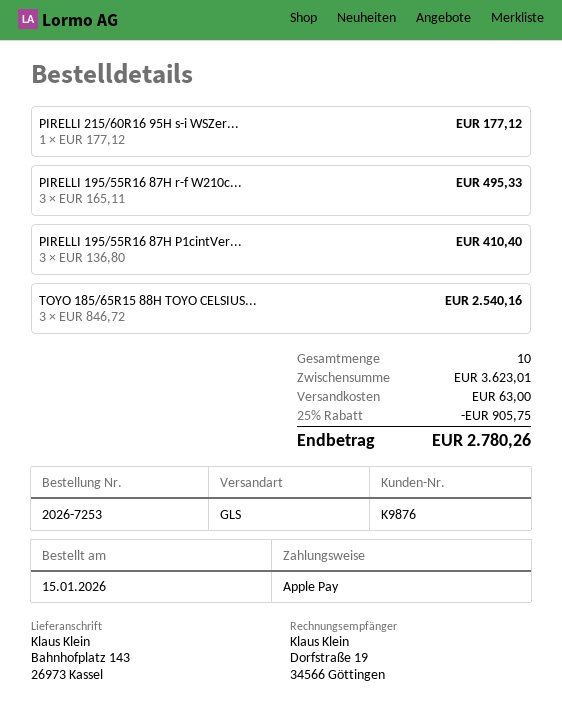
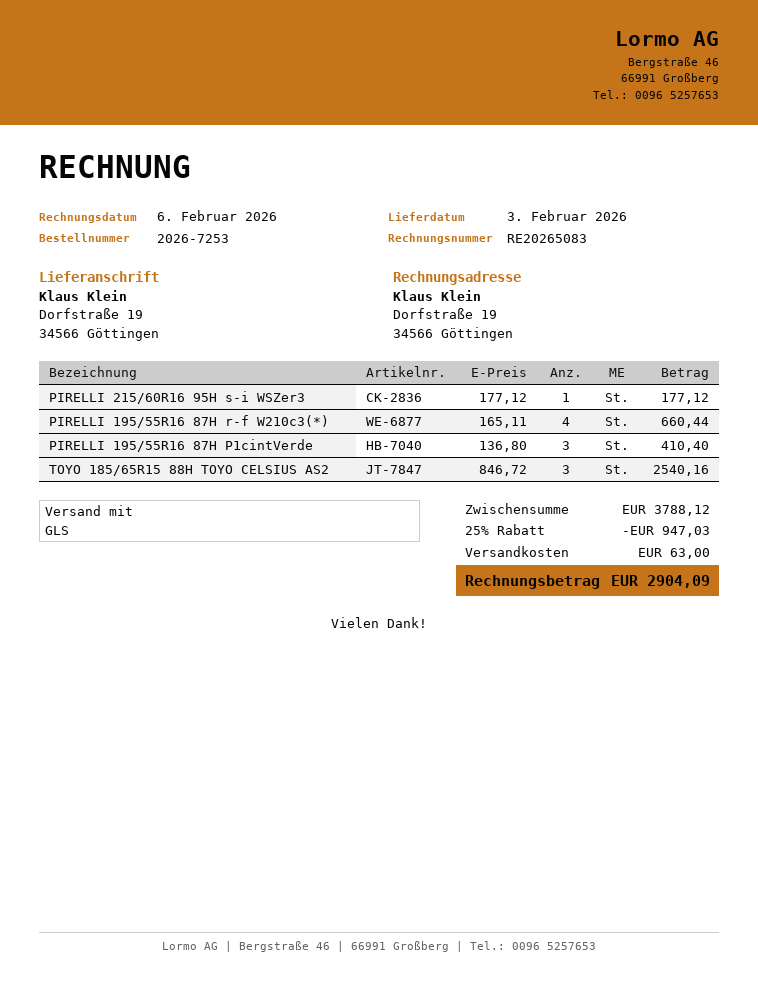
ship to: Bahnhofplatz 143, 26973 Kassel -> Dorfstraße 19, 34566 Göttingen
PIRELLI 195/55R16 87H r-f W210c...: 3 x 165.11 = 495.33 -> 4 x 165.11 = 660.44
subtotal: 3623.01 -> 3788.12
discount: 25% = 905.75 -> 25% = 947.03
total: 2780.26 -> 2904.09

